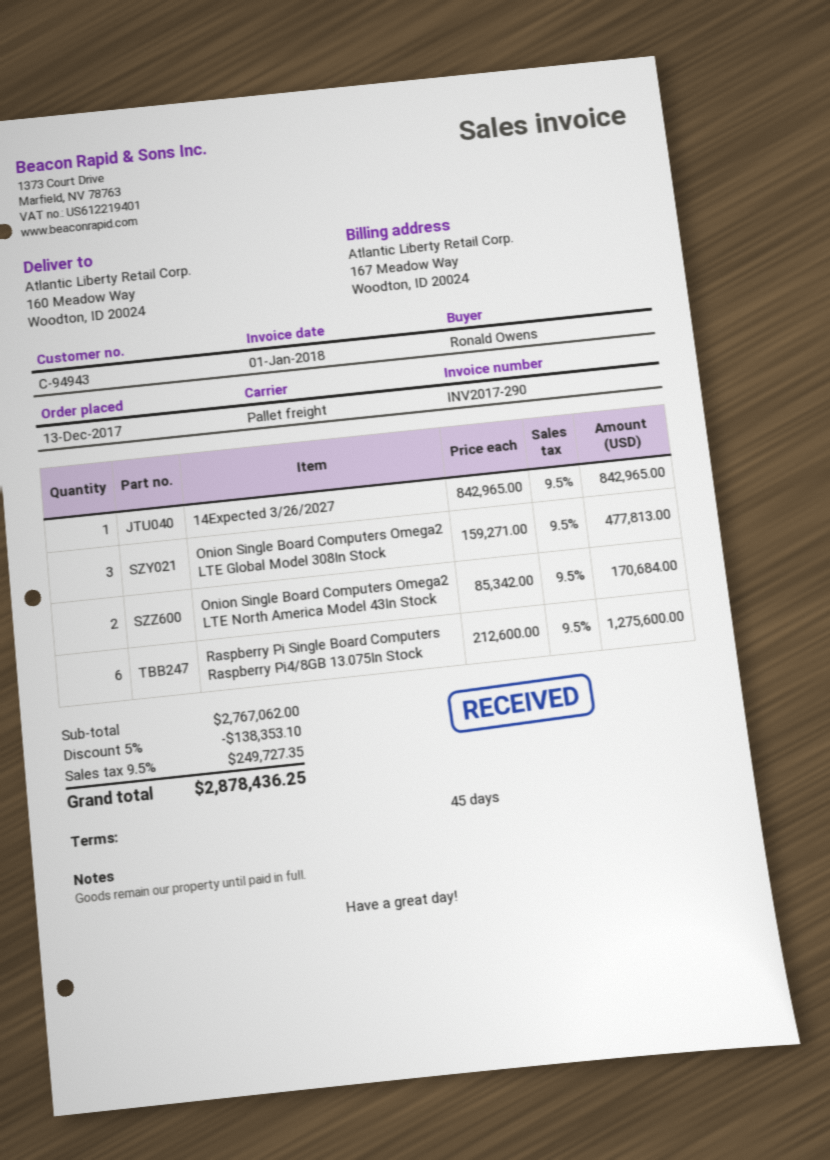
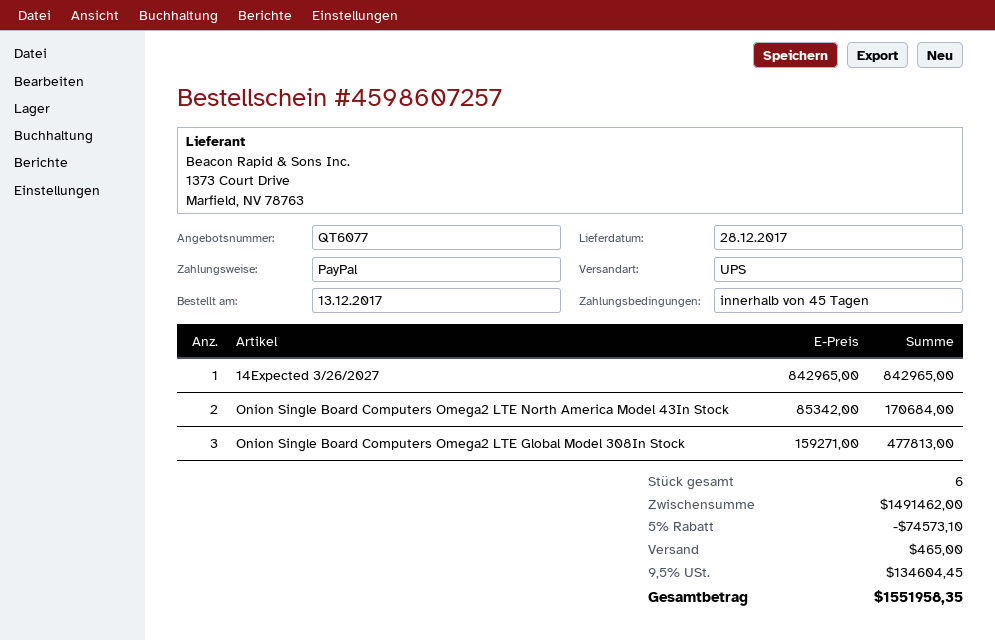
shipping method: pallet freight -> UPS
Raspberry Pi Single Board Computers Raspberry Pi4/8GB 13.075In Stock: 6 x 212600.00 = 1275600.00 -> none
subtotal: 2767062.00 -> 1491462.00
discount: 5% = 138353.10 -> 5% = 74573.10
shipping: none -> 465.00
tax: 9.5% = 249727.35 -> 9.5% = 134604.45
total: 2878436.25 -> 1551958.35

